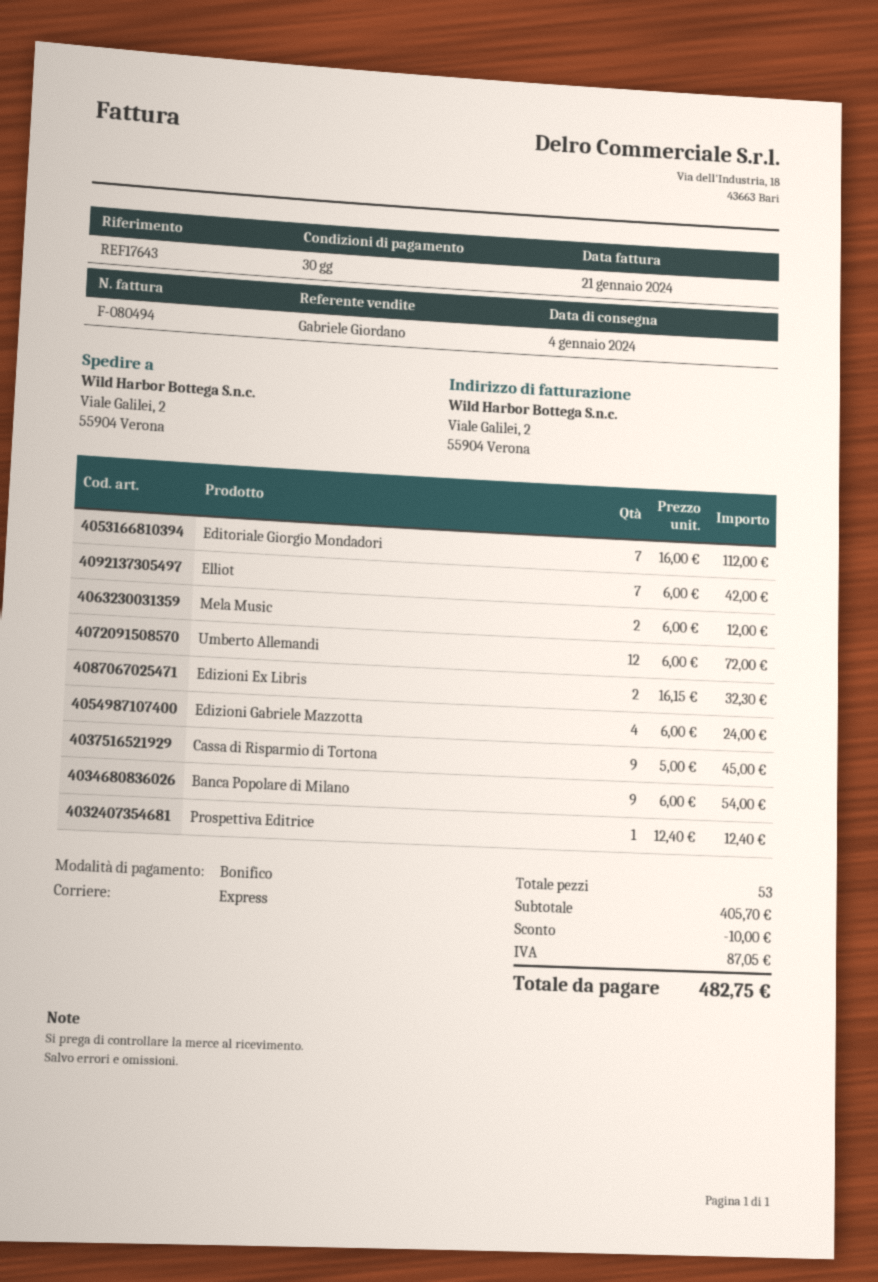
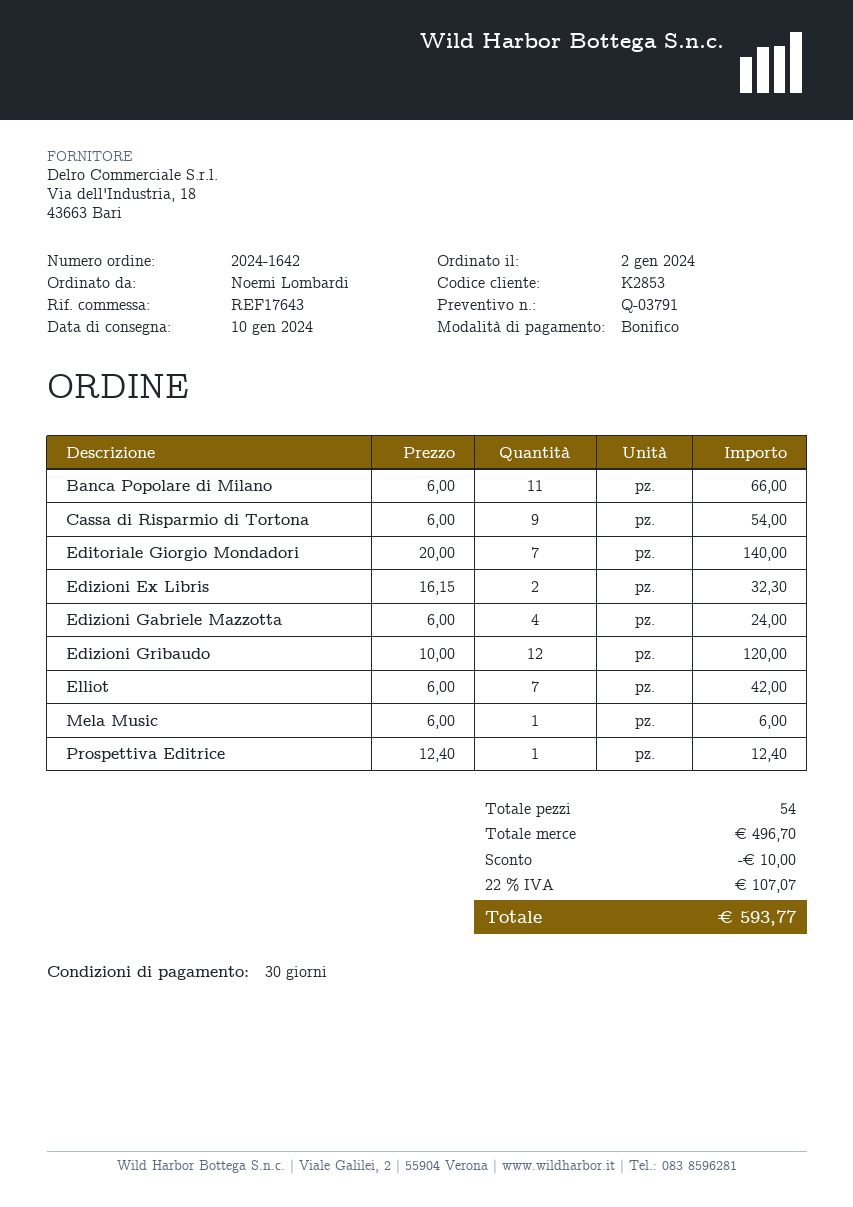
delivery date: 2024-01-04 -> 2024-01-10
Editoriale Giorgio Mondadori: 7 x 16.00 = 112.00 -> 7 x 20.00 = 140.00
Mela Music: 2 x 6.00 = 12.00 -> 1 x 6.00 = 6.00
Umberto Allemandi: 12 x 6.00 = 72.00 -> none
Cassa di Risparmio di Tortona: 9 x 5.00 = 45.00 -> 9 x 6.00 = 54.00
Banca Popolare di Milano: 9 x 6.00 = 54.00 -> 11 x 6.00 = 66.00
Edizioni Gribaudo: none -> 12 x 10.00 = 120.00
total quantity: 53 -> 54
subtotal: 405.70 -> 496.70
tax: 87.05 -> 107.07
total: 482.75 -> 593.77

